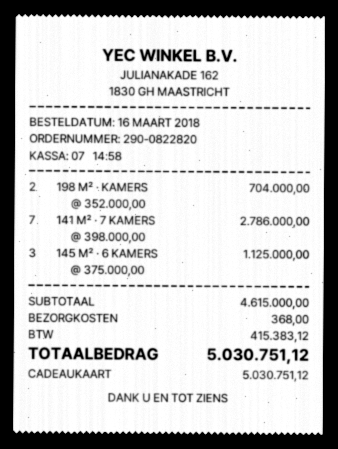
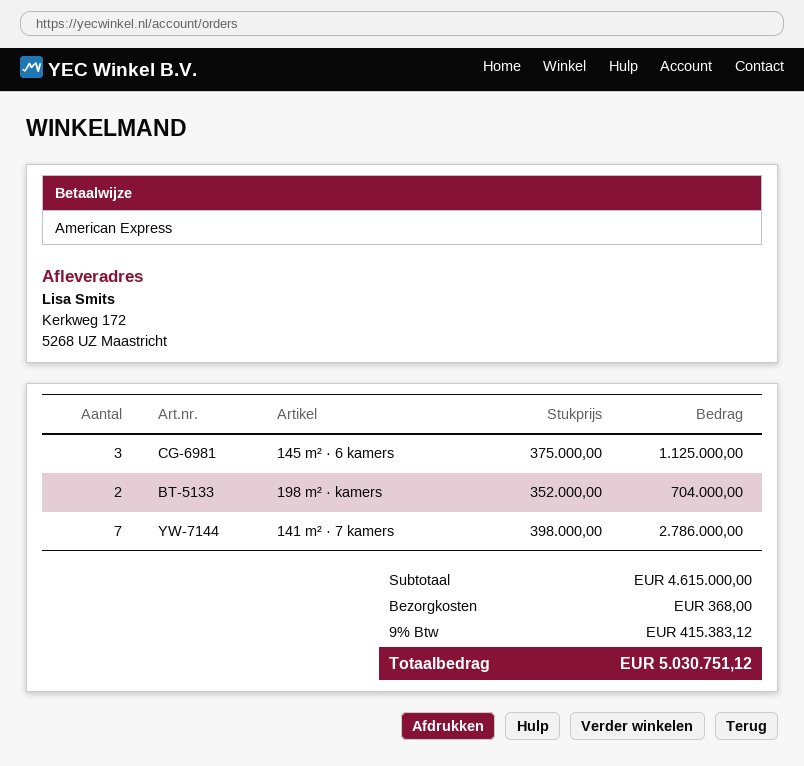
payment method: gift card -> American Express

